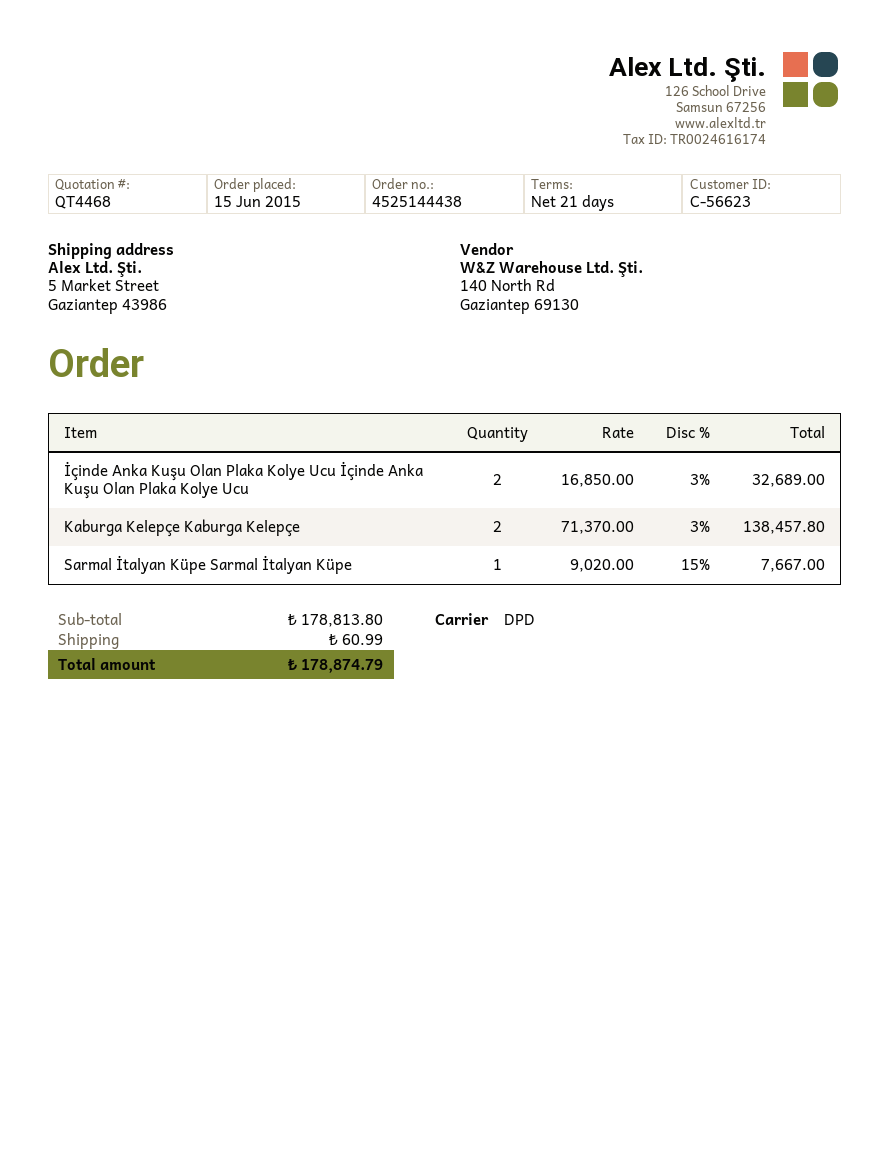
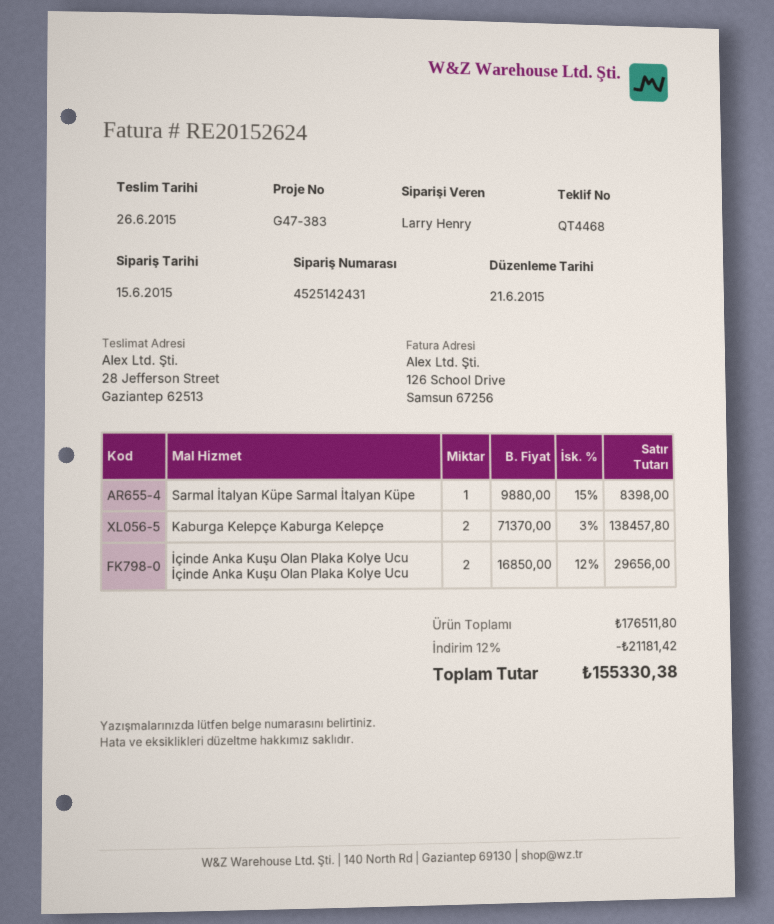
order number: 4525144438 -> 4525142431
ship to: 5 Market Street, Gaziantep 43986 -> 28 Jefferson Street, Gaziantep 62513
İçinde Anka Kuşu Olan Plaka Kolye Ucu İçinde Anka Kuşu Olan Plaka Kolye Ucu: 2 x 16850.00 - 3% = 32689.00 -> 2 x 16850.00 - 12% = 29656.00
Sarmal İtalyan Küpe Sarmal İtalyan Küpe: 1 x 9020.00 - 15% = 7667.00 -> 1 x 9880.00 - 15% = 8398.00
subtotal: 178813.80 -> 176511.80
discount: none -> 12% = 21181.42
shipping: 60.99 -> none
total: 178874.79 -> 155330.38

